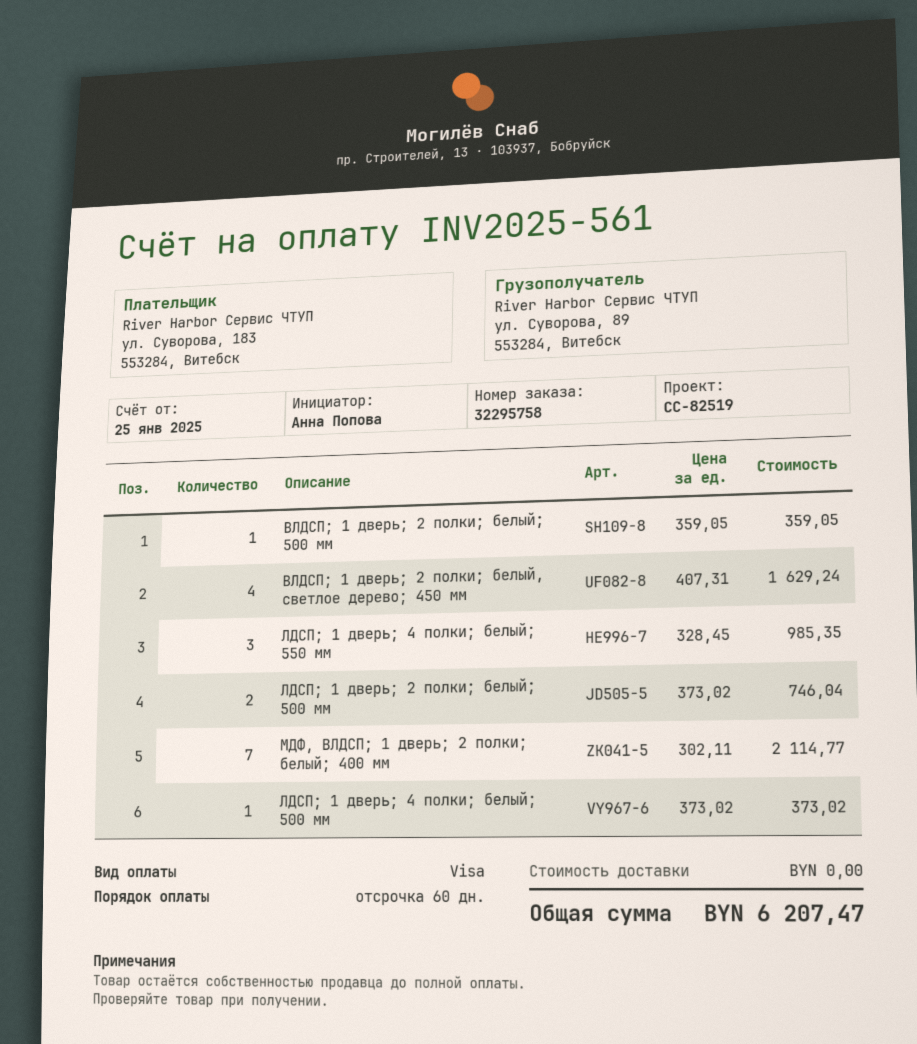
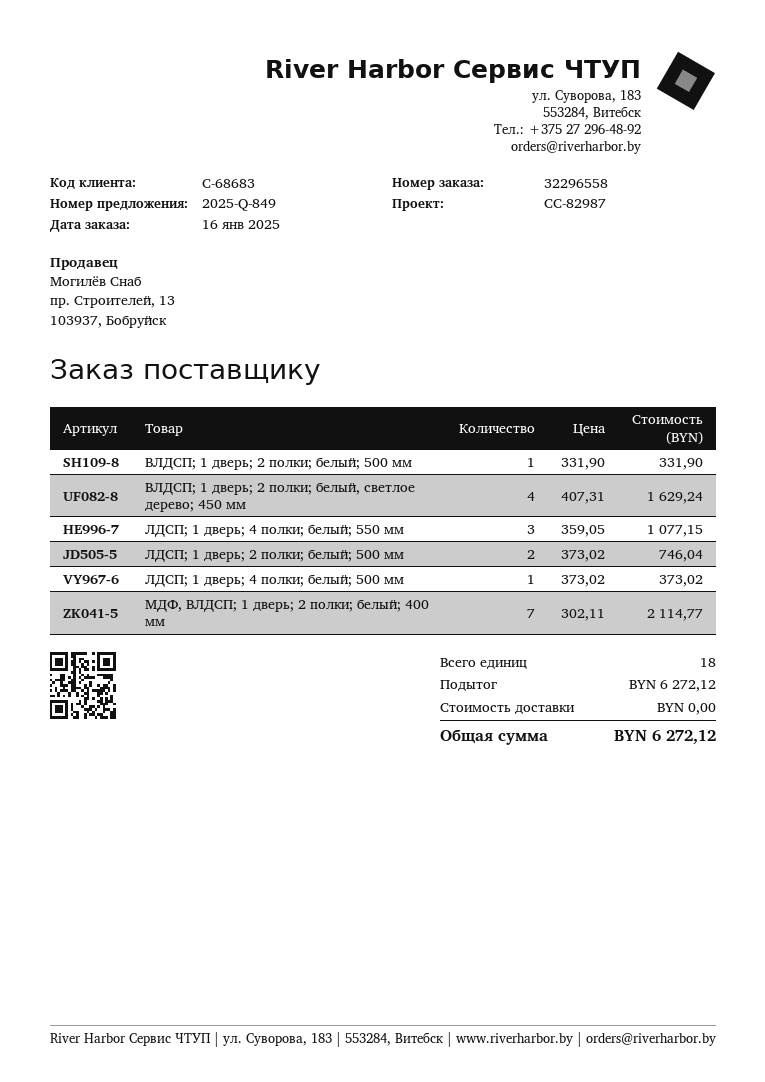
order number: 32295758 -> 32296558
reference: CC-82519 -> CC-82987
ВЛДСП; 1 дверь; 2 полки; белый; 500 мм: 1 x 359.05 = 359.05 -> 1 x 331.90 = 331.90
ЛДСП; 1 дверь; 4 полки; белый; 550 мм: 3 x 328.45 = 985.35 -> 3 x 359.05 = 1077.15
total: 6207.47 -> 6272.12

